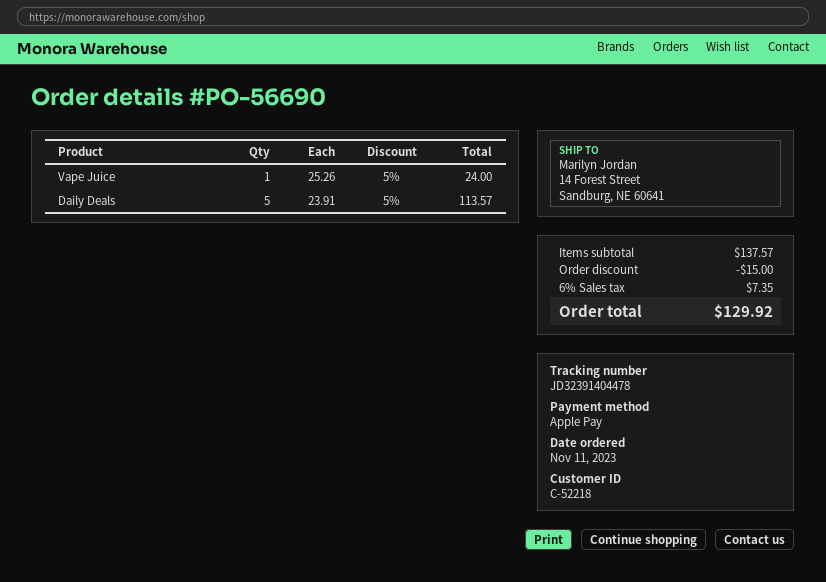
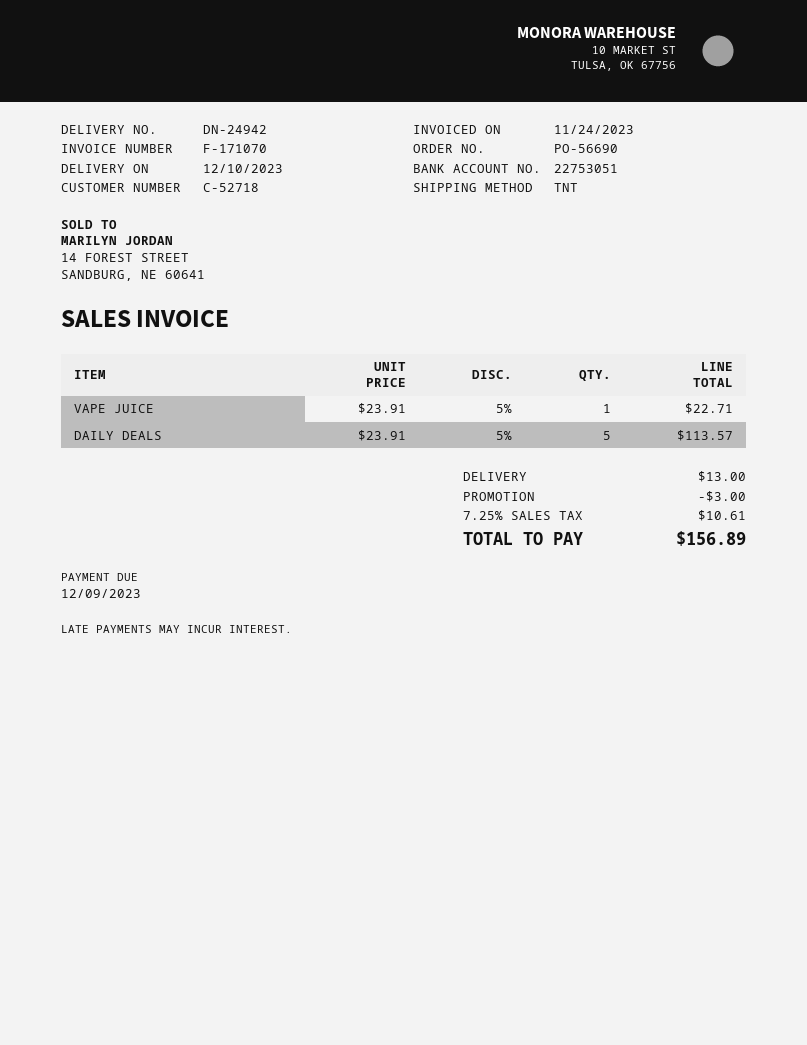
customer number: C-52218 -> C-52718
Vape Juice: 1 x 25.26 - 5% = 24.00 -> 1 x 23.91 - 5% = 22.71
discount: 15.00 -> 3.00
shipping: none -> 13.00
tax: 6% = 7.35 -> 7.25% = 10.61
total: 129.92 -> 156.89

